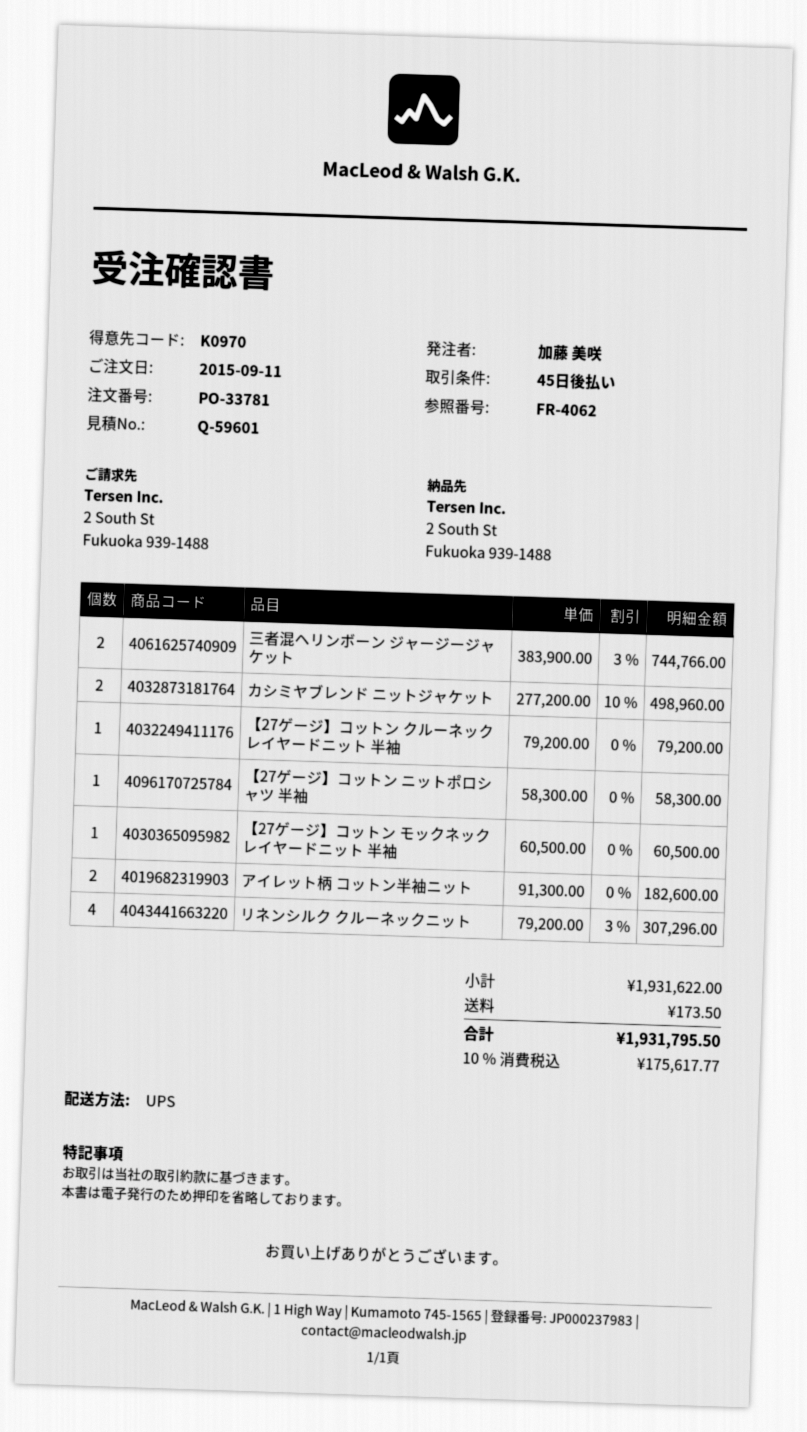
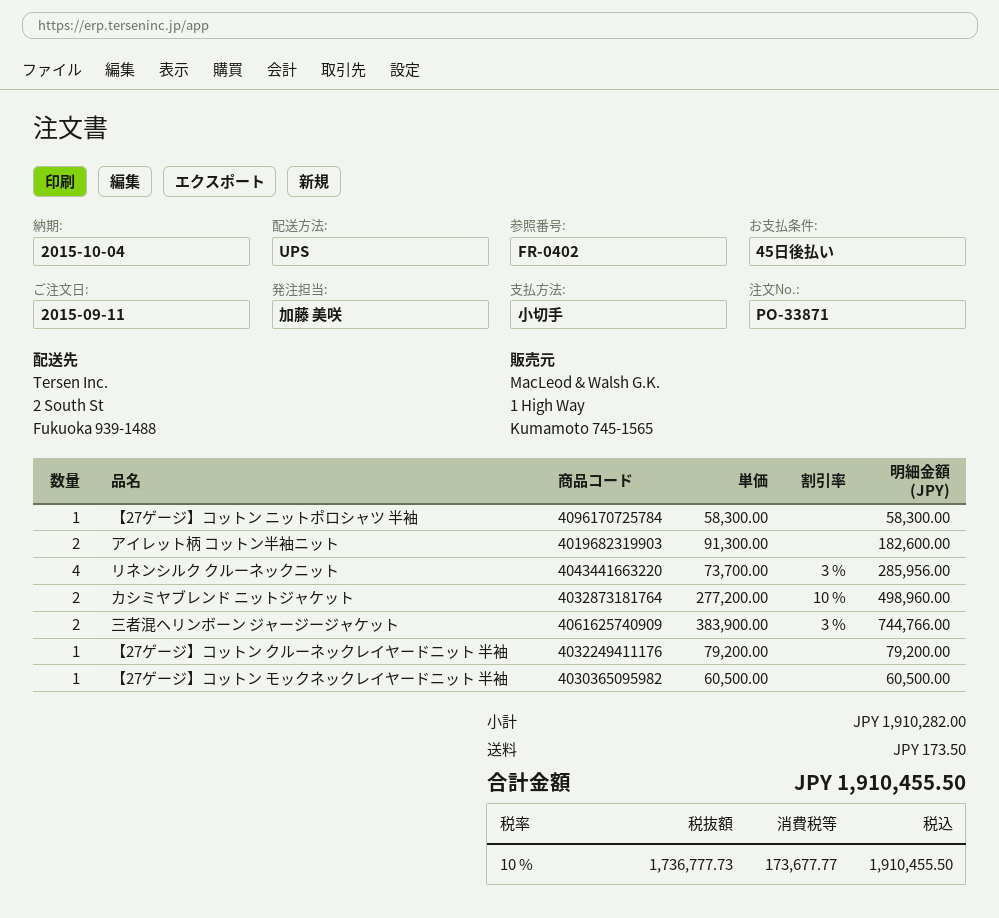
order number: PO-33781 -> PO-33871
reference: FR-4062 -> FR-0402
リネンシルク クルーネックニット: 4 x 79200.00 - 3% = 307296.00 -> 4 x 73700.00 - 3% = 285956.00
subtotal: 1931622.00 -> 1910282.00
tax: 10% = 175617.77 -> 10% = 173677.77
total: 1931795.50 -> 1910455.50

